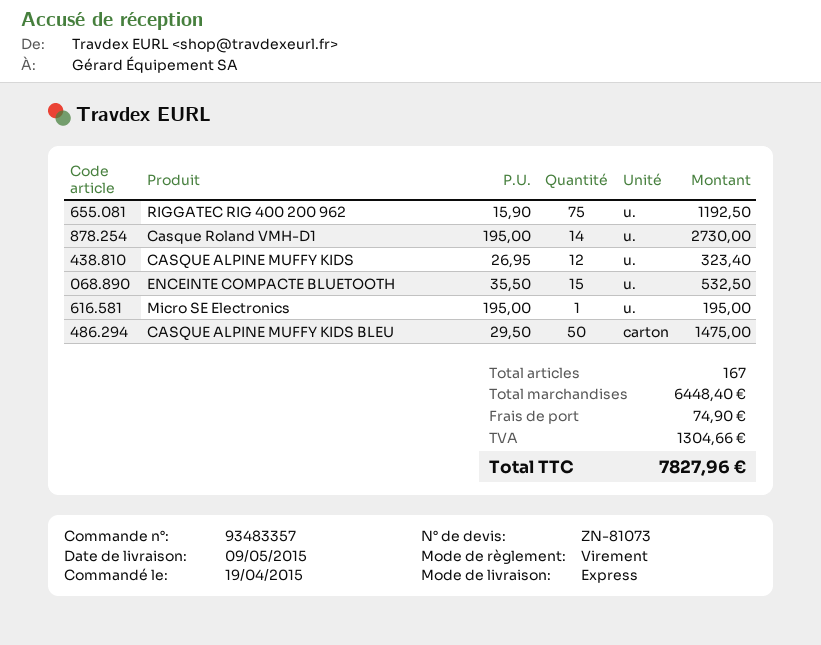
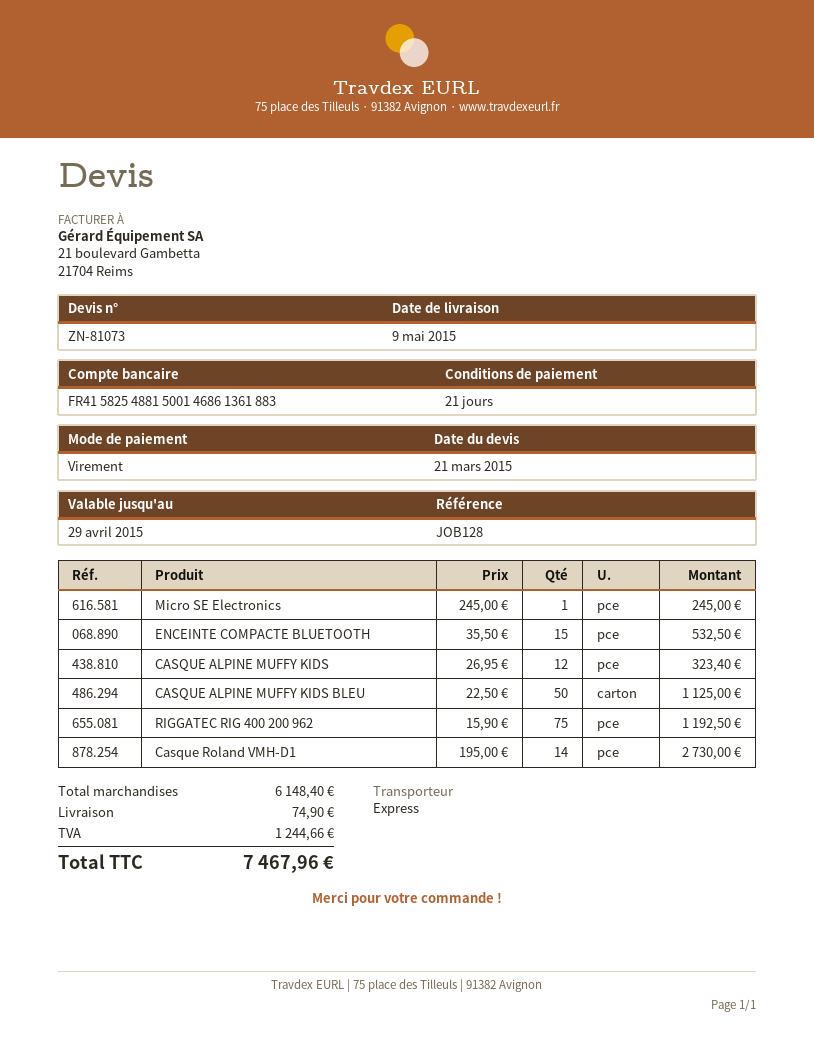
Micro SE Electronics: 1 x 195.00 = 195.00 -> 1 x 245.00 = 245.00
CASQUE ALPINE MUFFY KIDS BLEU: 50 x 29.50 = 1475.00 -> 50 x 22.50 = 1125.00
subtotal: 6448.40 -> 6148.40
tax: 1304.66 -> 1244.66
total: 7827.96 -> 7467.96

